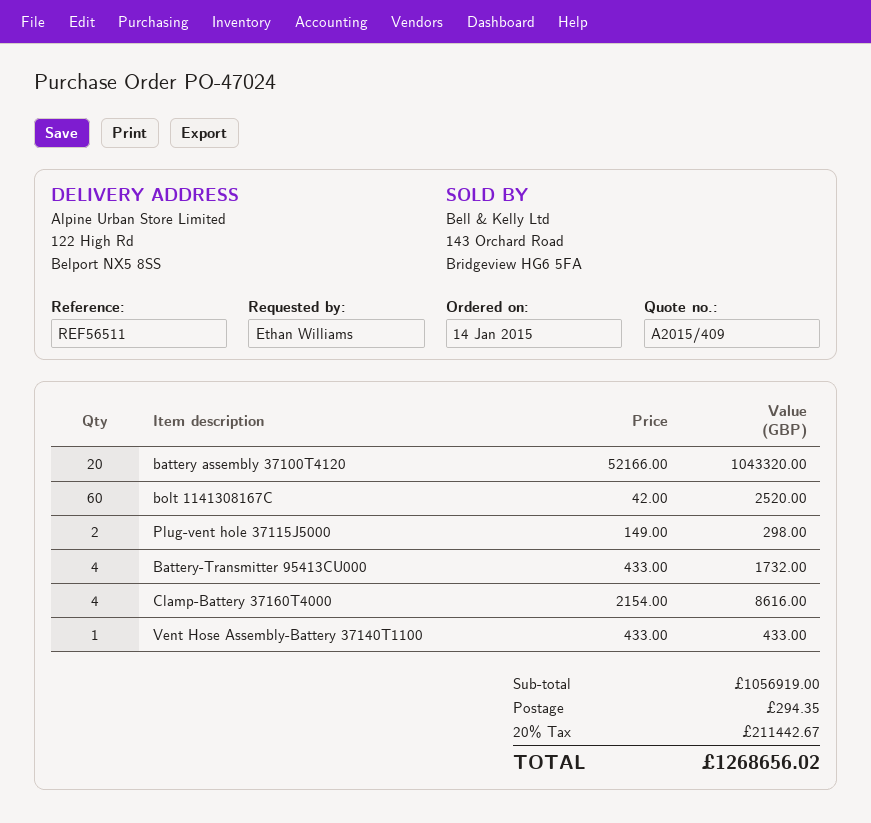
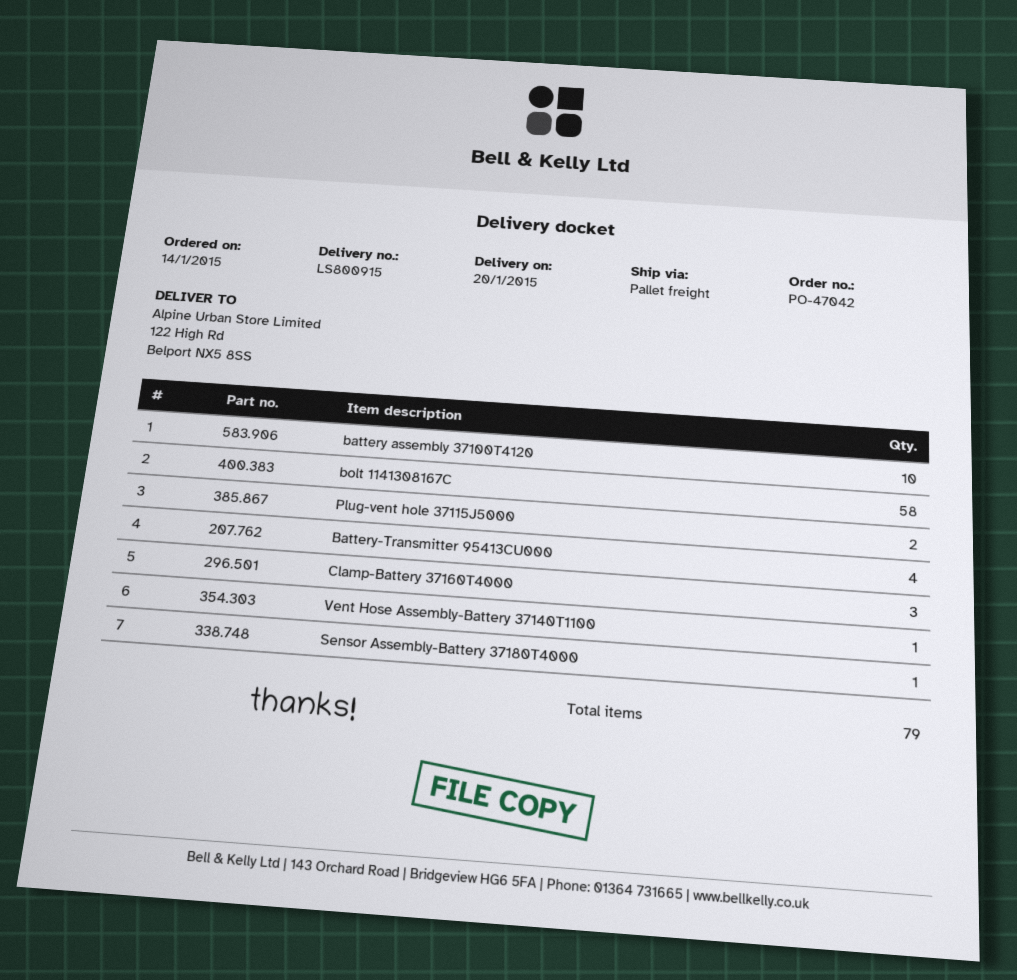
order number: PO-47024 -> PO-47042
battery assembly 37100T4120: 20 -> 10
bolt 1141308167C: 60 -> 58
Clamp-Battery 37160T4000: 4 -> 3
Sensor Assembly-Battery 37180T4000: none -> 1

